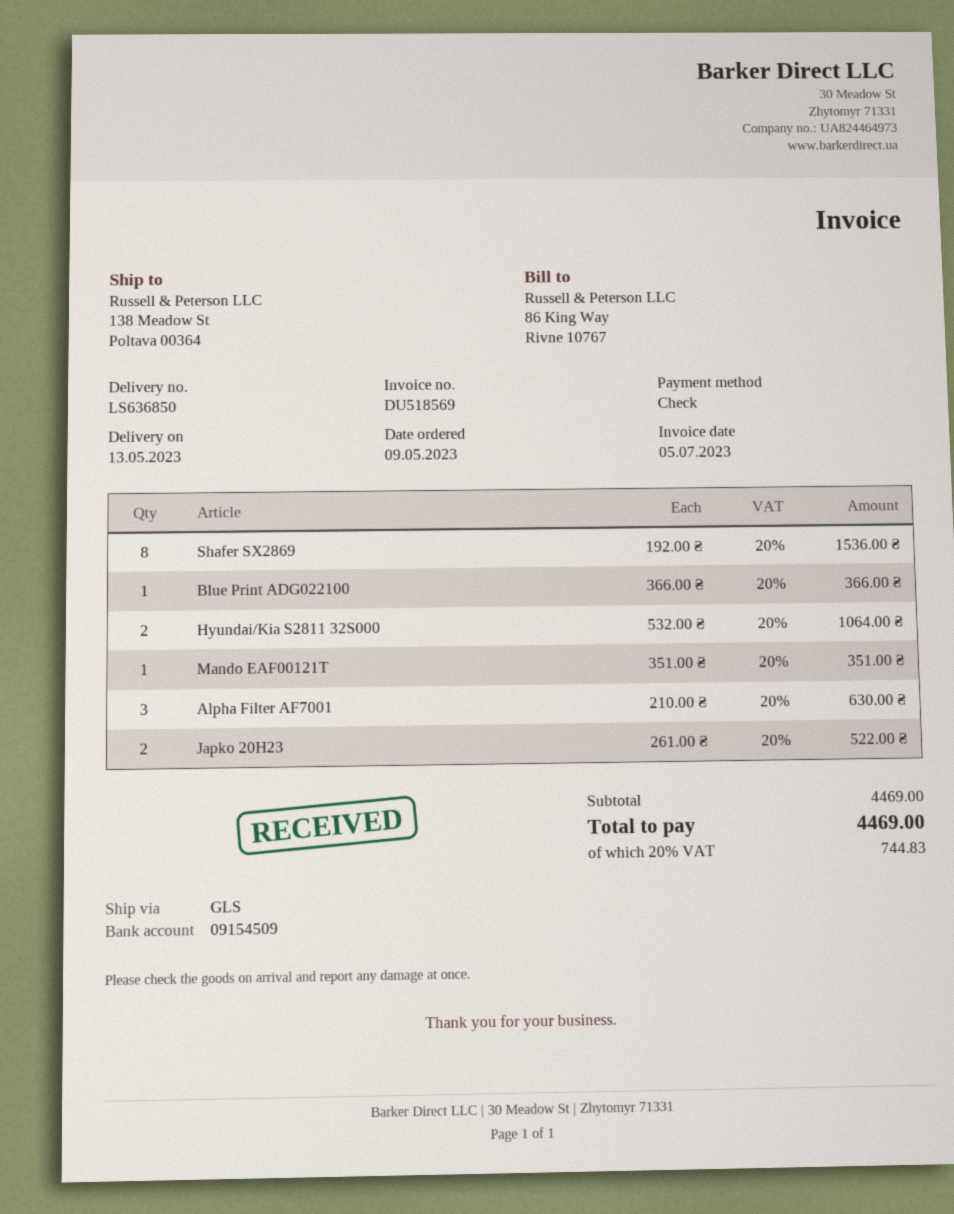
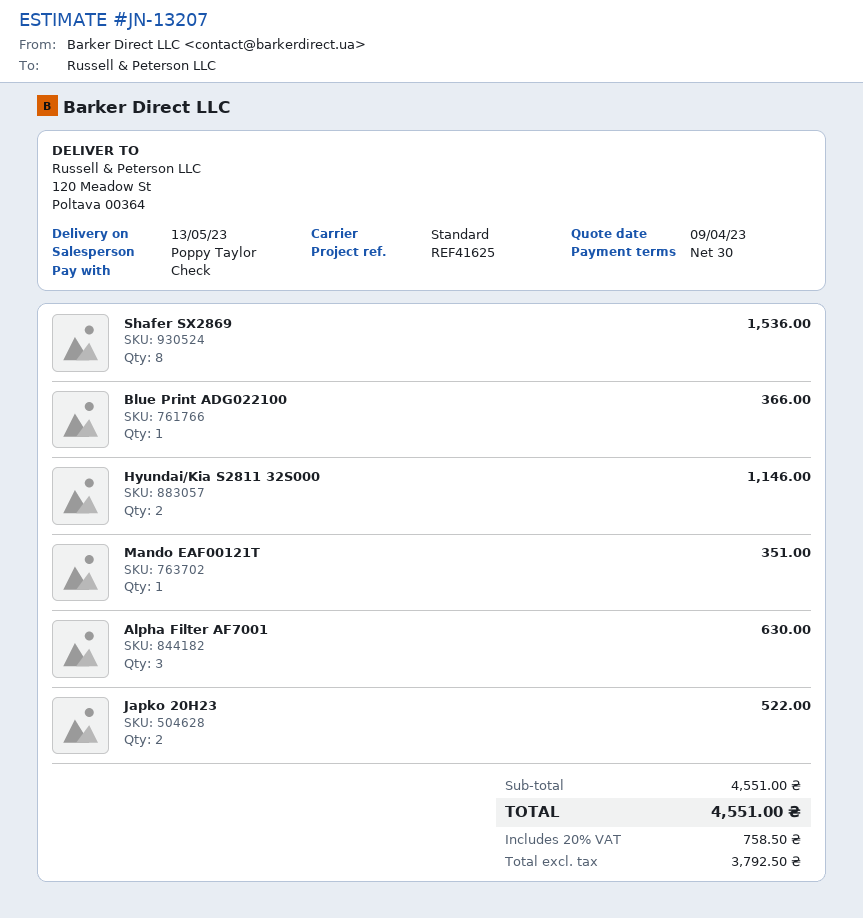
shipping method: GLS -> standard
ship to: 138 Meadow St, Poltava 00364 -> 120 Meadow St, Poltava 00364
Hyundai/Kia S2811 32S000: 2 for 1064.00 -> 2 for 1146.00
subtotal: 4469.00 -> 4551.00
tax: 20% = 744.83 -> 20% = 758.50
total: 4469.00 -> 4551.00

